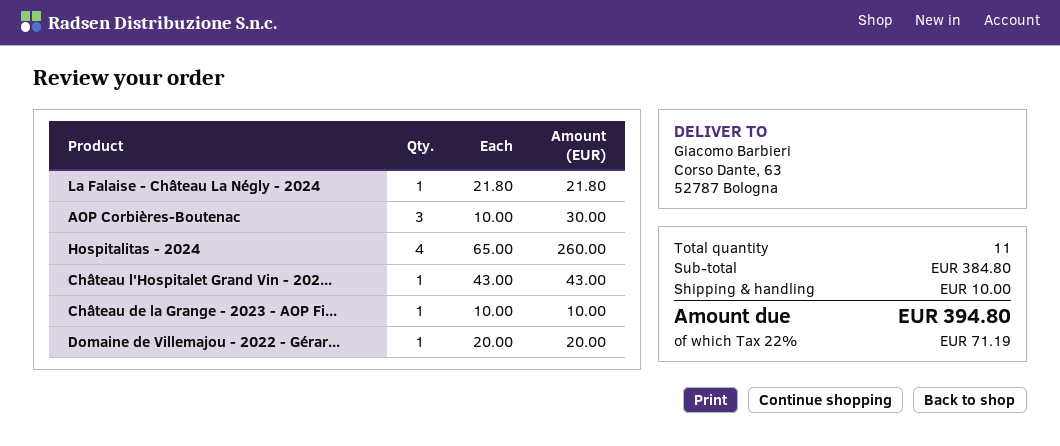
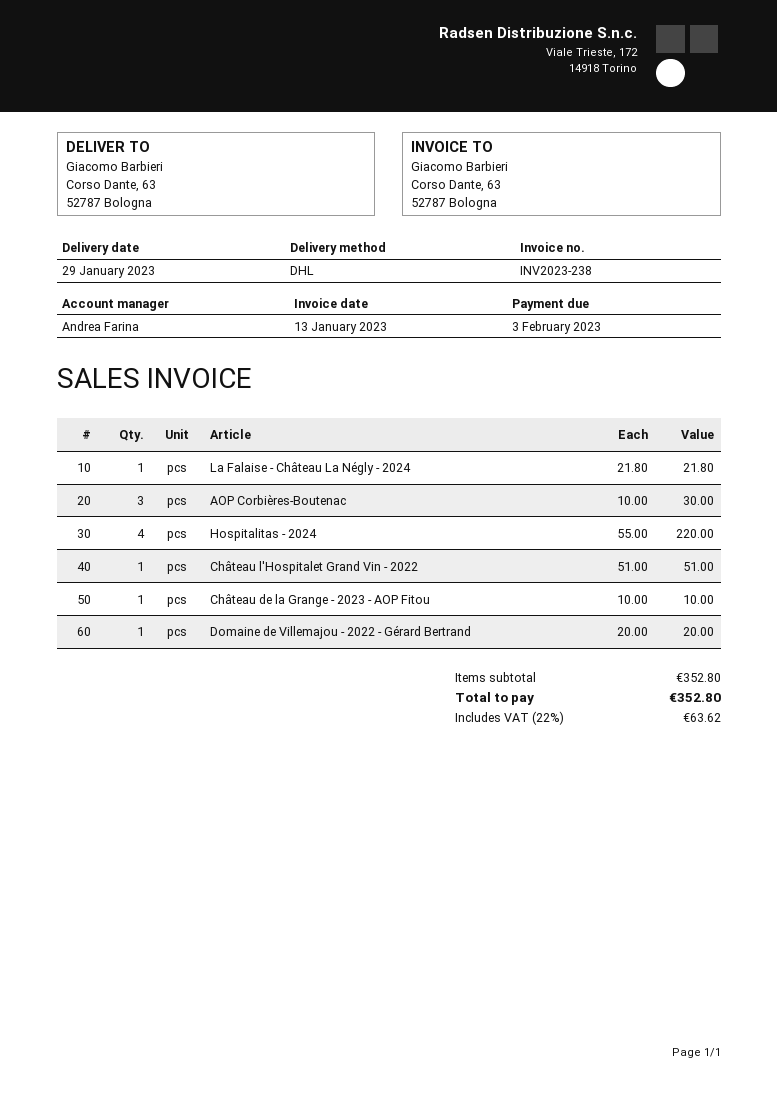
Hospitalitas - 2024: 4 x 65.00 = 260.00 -> 4 x 55.00 = 220.00
Château l'Hospitalet Grand Vin - 202...: 1 x 43.00 = 43.00 -> 1 x 51.00 = 51.00
subtotal: 384.80 -> 352.80
shipping: 10.00 -> none
tax: 22% = 71.19 -> 22% = 63.62
total: 394.80 -> 352.80

